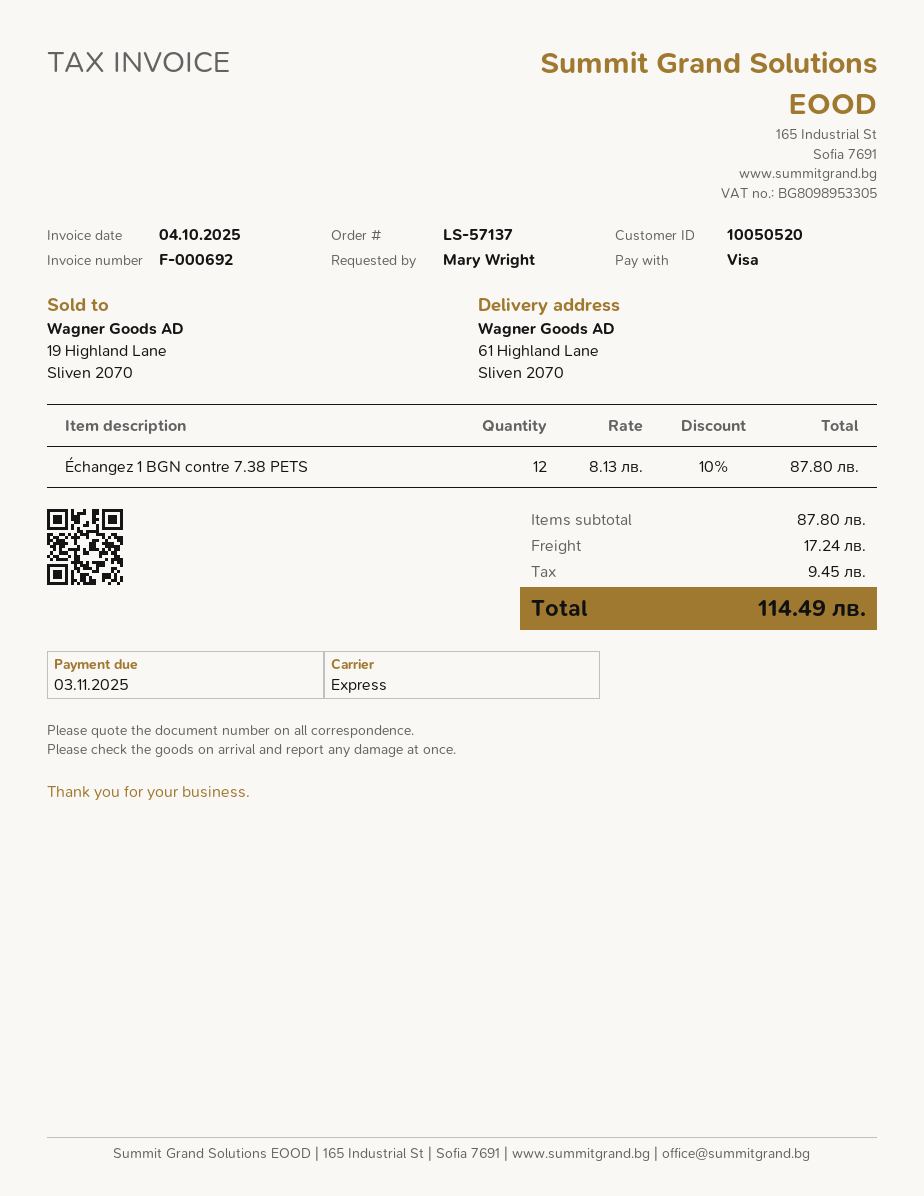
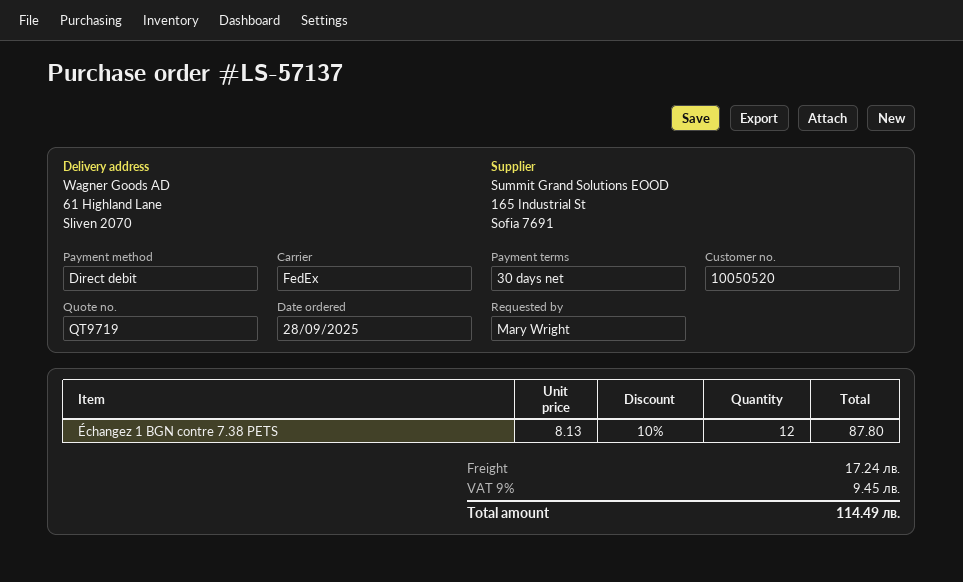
payment method: Visa -> direct debit
shipping method: express -> FedEx

